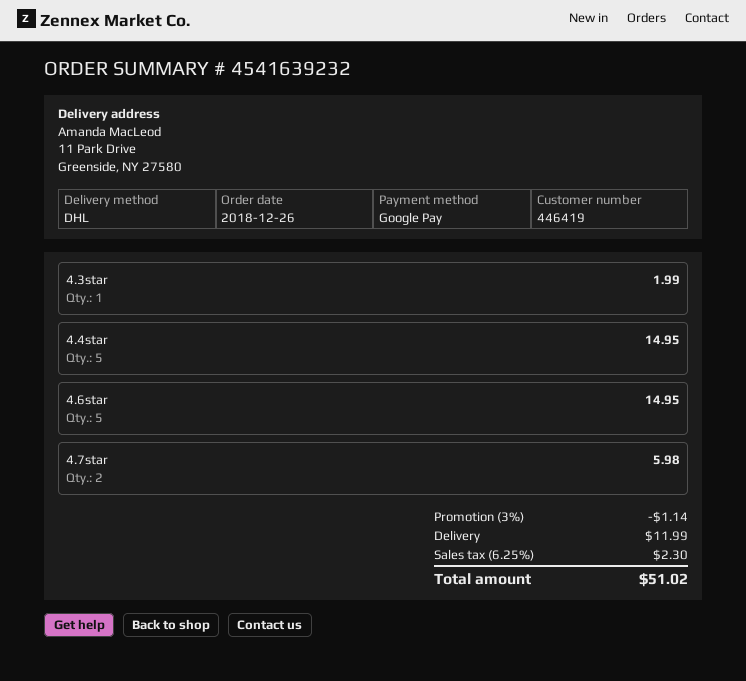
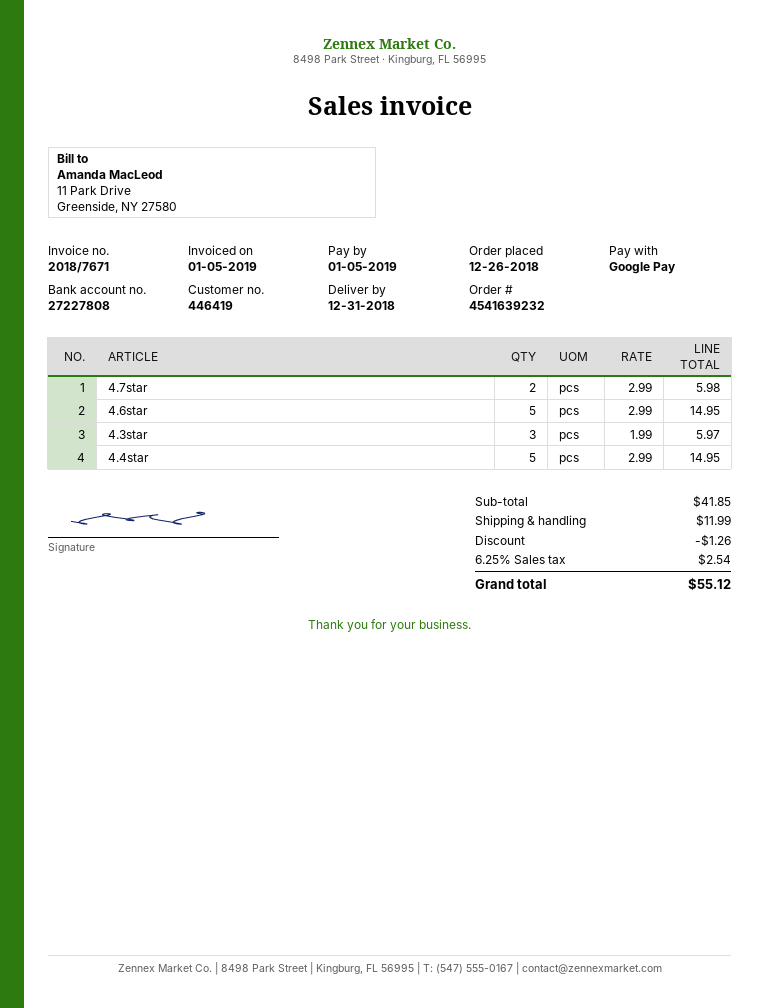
4.3star: 1 for 1.99 -> 3 for 5.97
discount: 1.14 -> 1.26
tax: 6.25% = 2.30 -> 6.25% = 2.54
total: 51.02 -> 55.12

